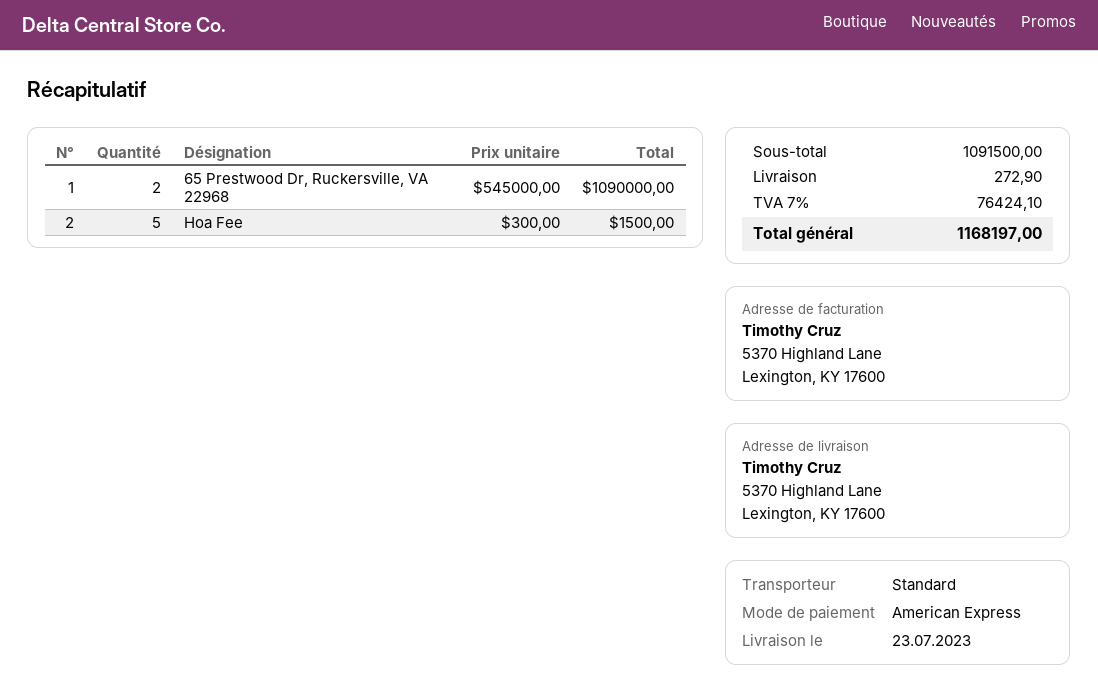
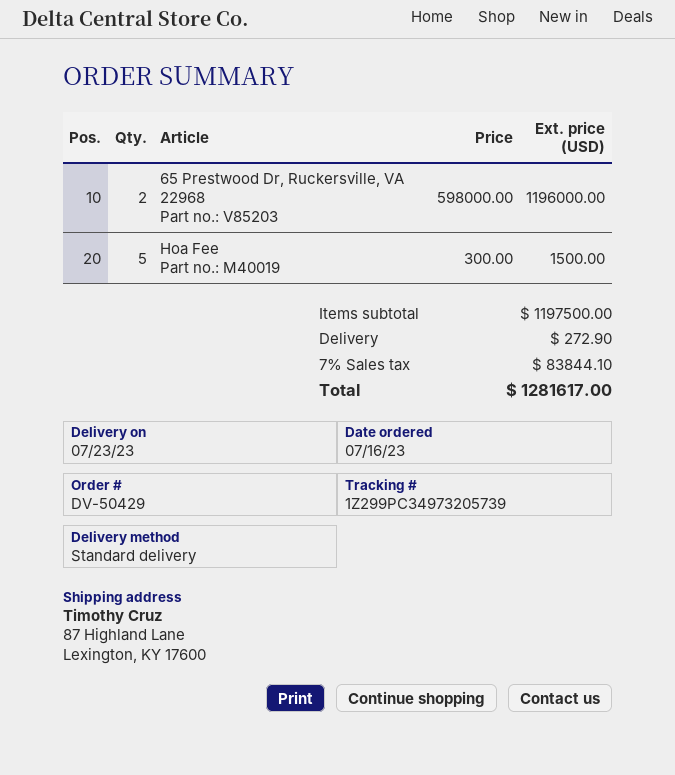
ship to: 5370 Highland Lane, Lexington, KY 17600 -> 87 Highland Lane, Lexington, KY 17600
65 Prestwood Dr, Ruckersville, VA 22968: 2 x 545000.00 = 1090000.00 -> 2 x 598000.00 = 1196000.00
subtotal: 1091500.00 -> 1197500.00
tax: 7% = 76424.10 -> 7% = 83844.10
total: 1168197.00 -> 1281617.00

